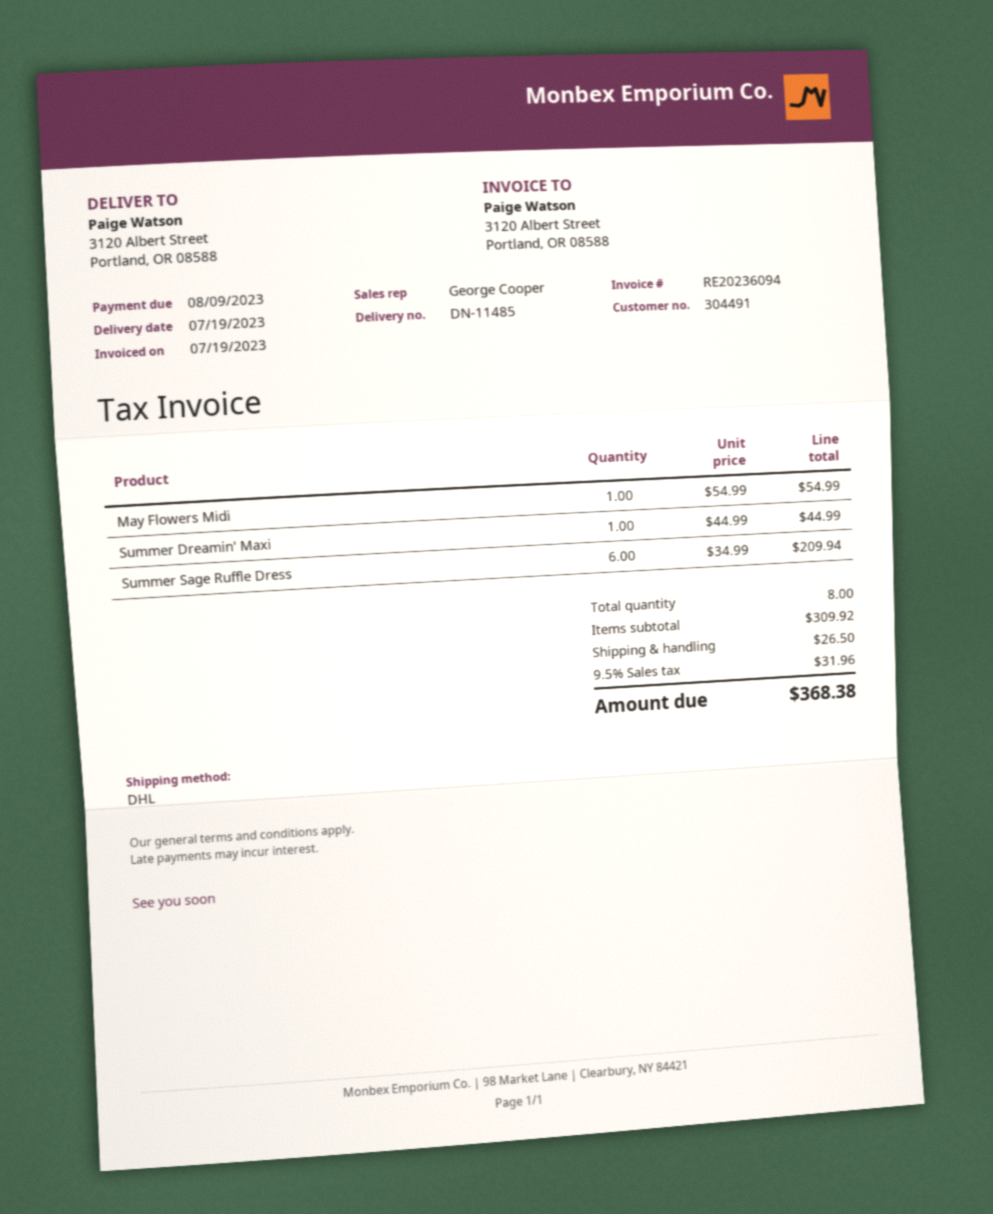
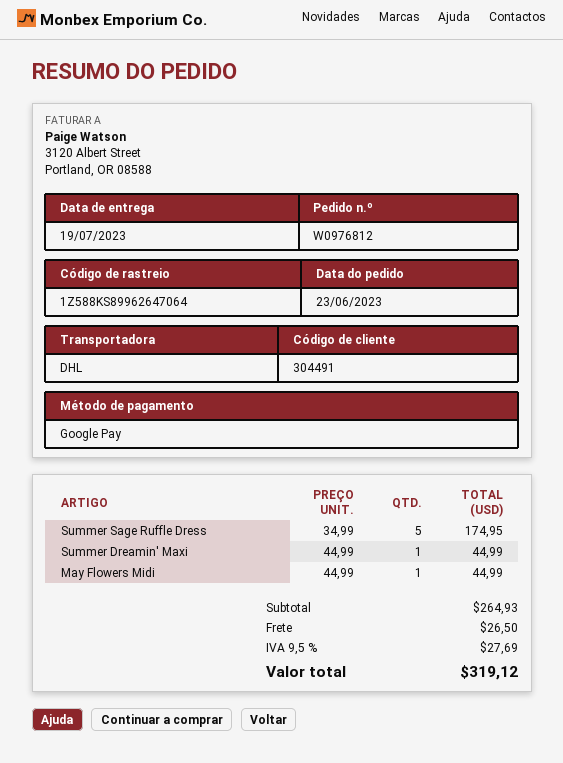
May Flowers Midi: 1 x 54.99 = 54.99 -> 1 x 44.99 = 44.99
Summer Sage Ruffle Dress: 6 x 34.99 = 209.94 -> 5 x 34.99 = 174.95
subtotal: 309.92 -> 264.93
tax: 9.5% = 31.96 -> 9.5% = 27.69
total: 368.38 -> 319.12

